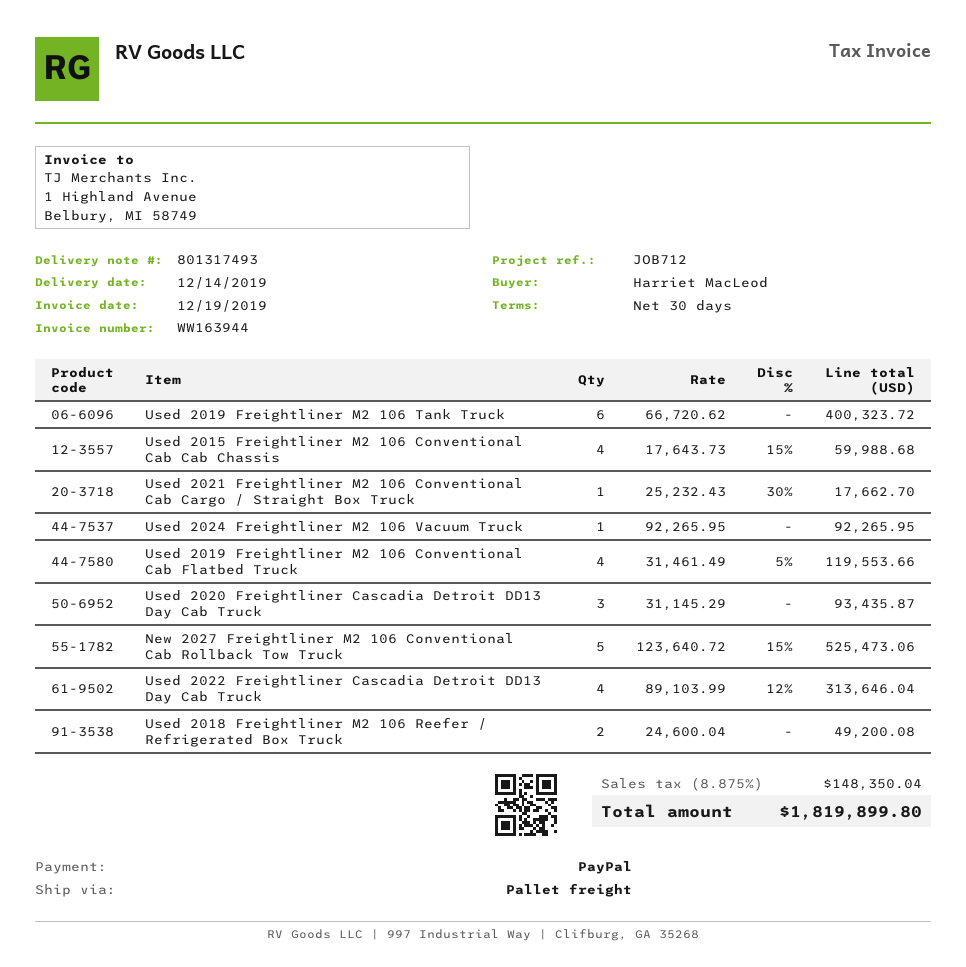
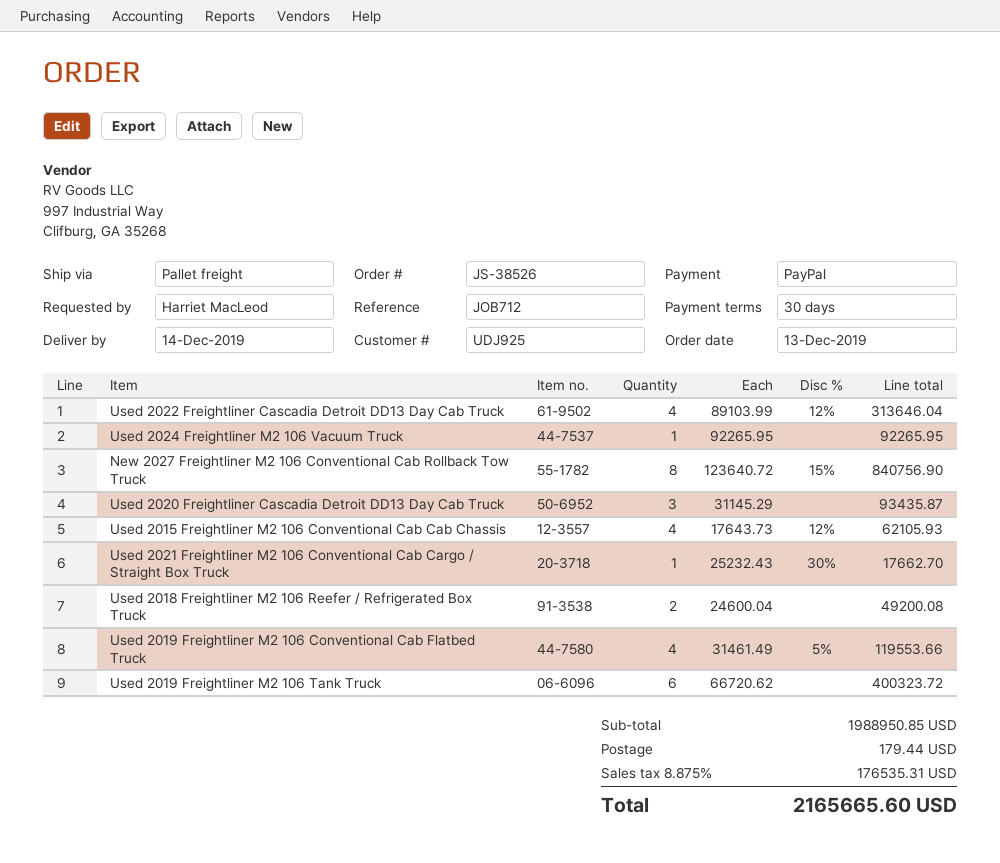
Used 2015 Freightliner M2 106 Conventional Cab Cab Chassis: 4 x 17643.73 - 15% = 59988.68 -> 4 x 17643.73 - 12% = 62105.93
New 2027 Freightliner M2 106 Conventional Cab Rollback Tow Truck: 5 x 123640.72 - 15% = 525473.06 -> 8 x 123640.72 - 15% = 840756.90
shipping: none -> 179.44
tax: 8.875% = 148350.04 -> 8.875% = 176535.31
total: 1819899.80 -> 2165665.60

